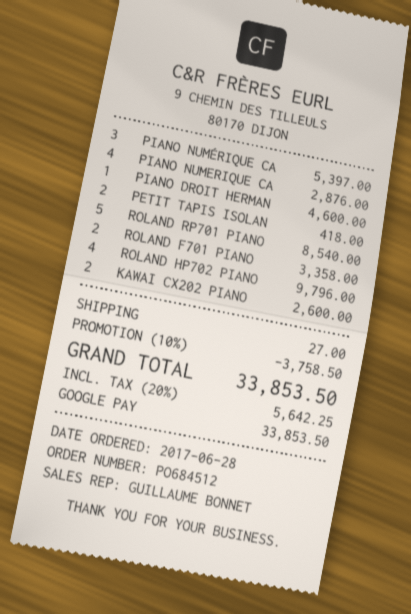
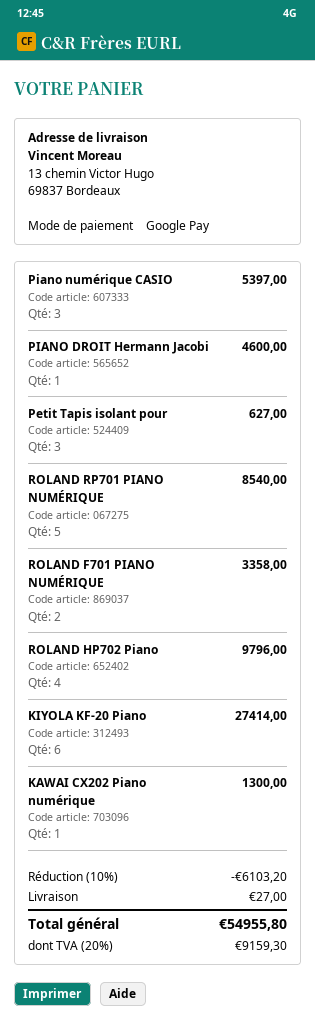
PIANO NUMERIQUE CA: 4 for 2876.00 -> none
PETIT TAPIS ISOLAN: 2 for 418.00 -> 3 for 627.00
KAWAI CX202 PIANO: 2 for 2600.00 -> 1 for 1300.00
KIYOLA KF-20 Piano: none -> 6 for 27414.00
discount: 10% = 3758.50 -> 10% = 6103.20
tax: 20% = 5642.25 -> 20% = 9159.30
total: 33853.50 -> 54955.80

